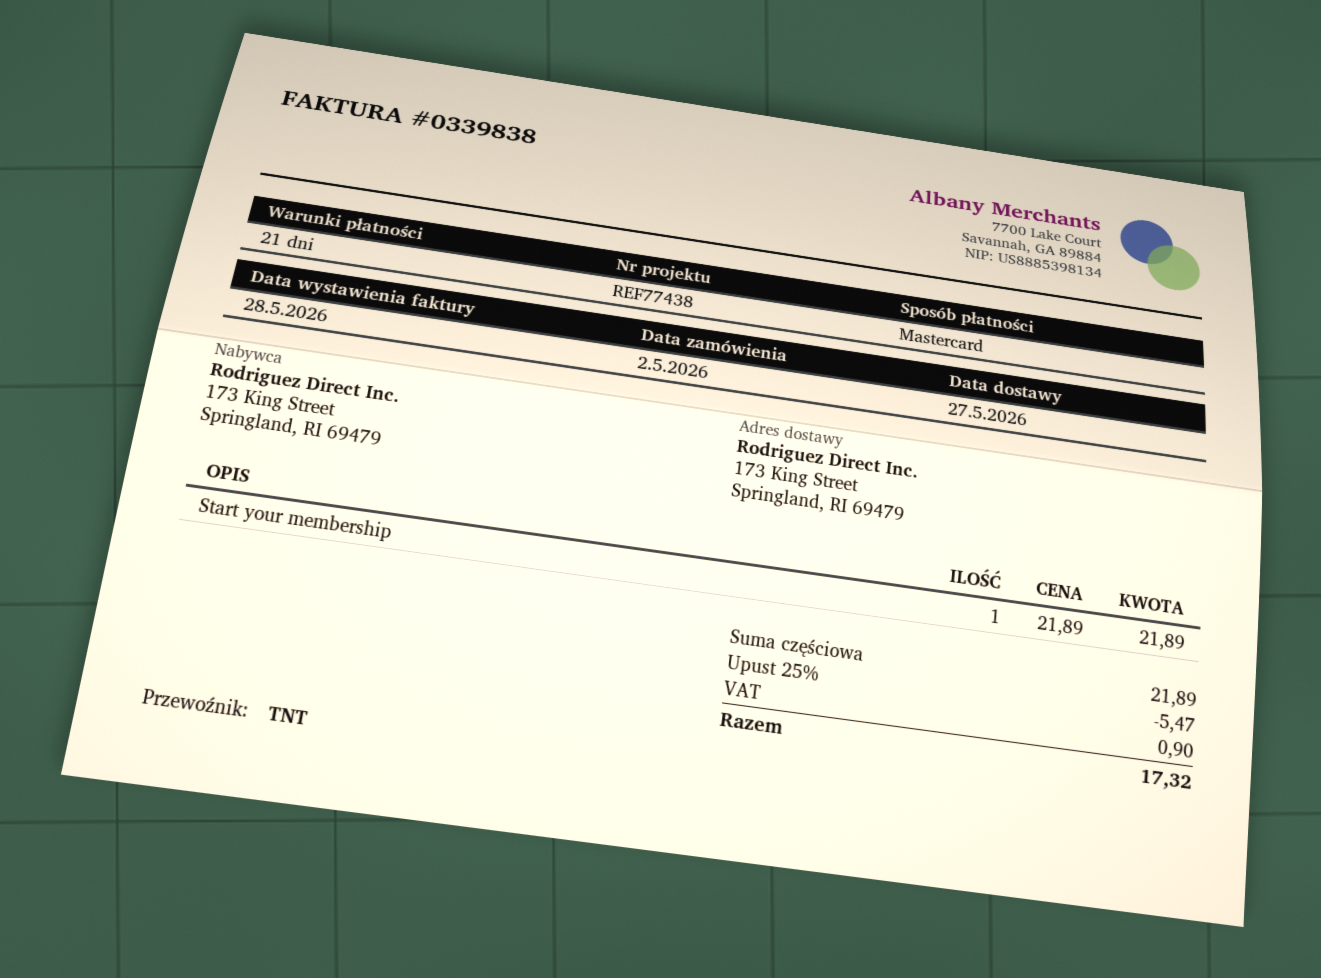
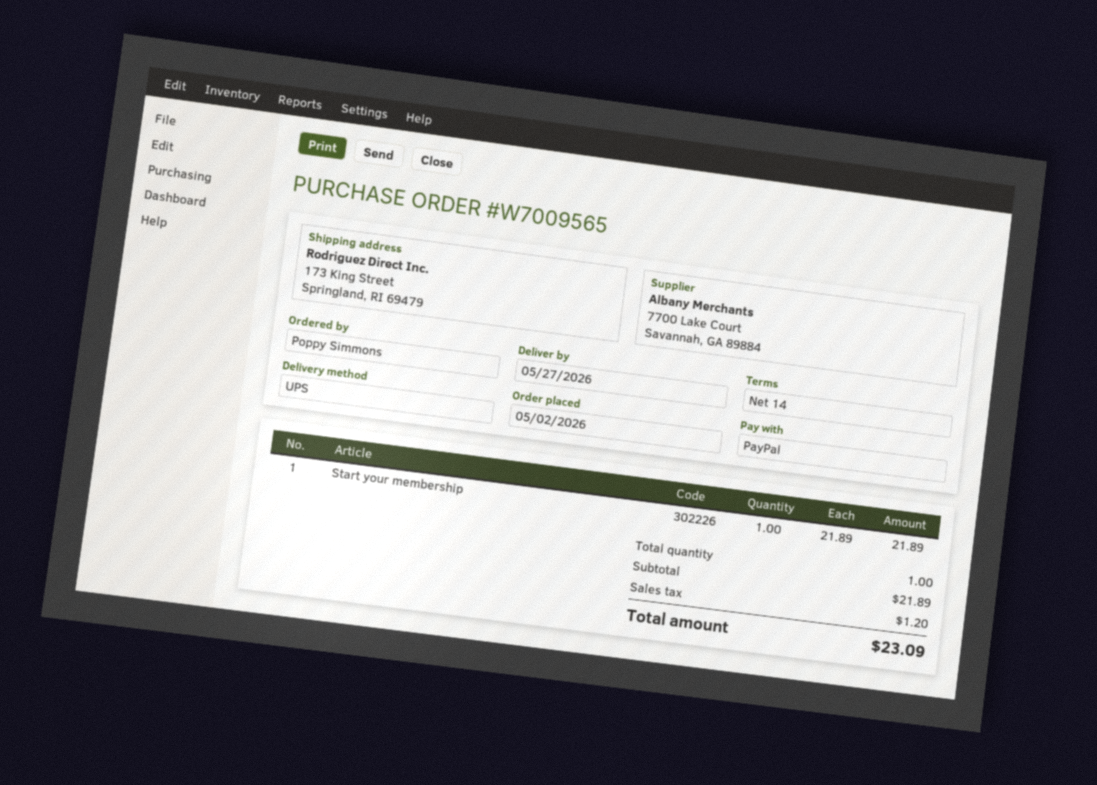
payment terms: 21 days -> 14 days
payment method: Mastercard -> PayPal
shipping method: TNT -> UPS
discount: 25% = 5.47 -> none
tax: 0.90 -> 1.20
total: 17.32 -> 23.09

